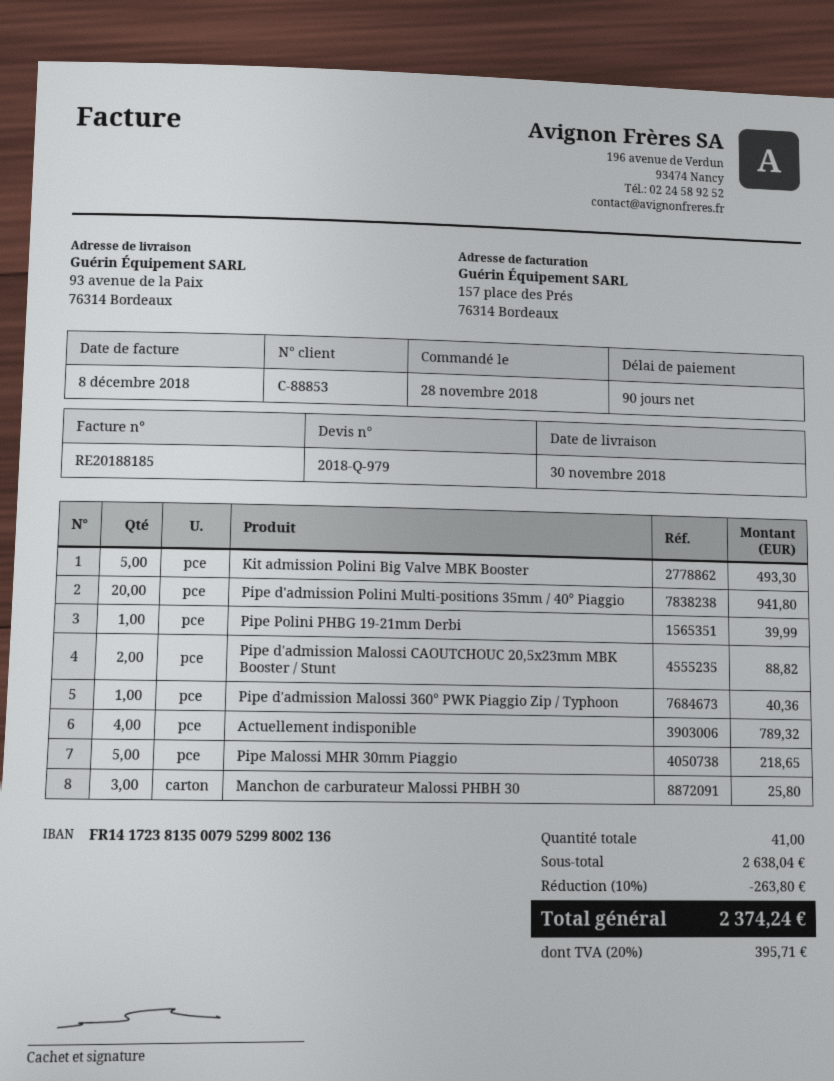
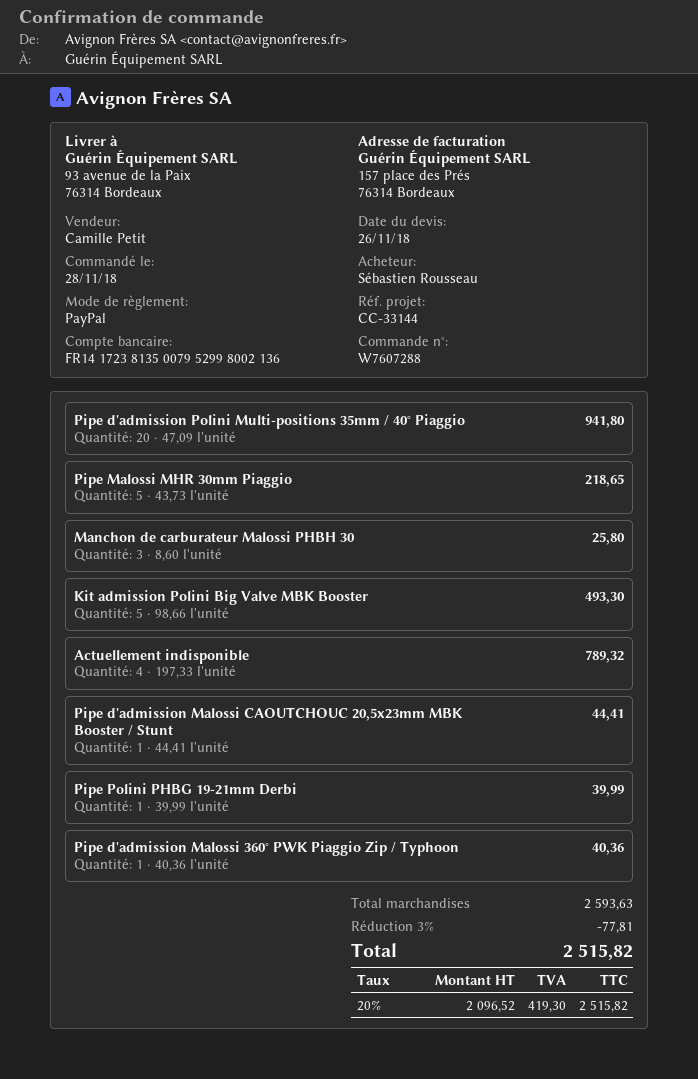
Pipe d'admission Malossi CAOUTCHOUC 20,5x23mm MBK Booster / Stunt: 2 for 88.82 -> 1 for 44.41
subtotal: 2638.04 -> 2593.63
discount: 10% = 263.80 -> 3% = 77.81
tax: 20% = 395.71 -> 20% = 419.30
total: 2374.24 -> 2515.82

